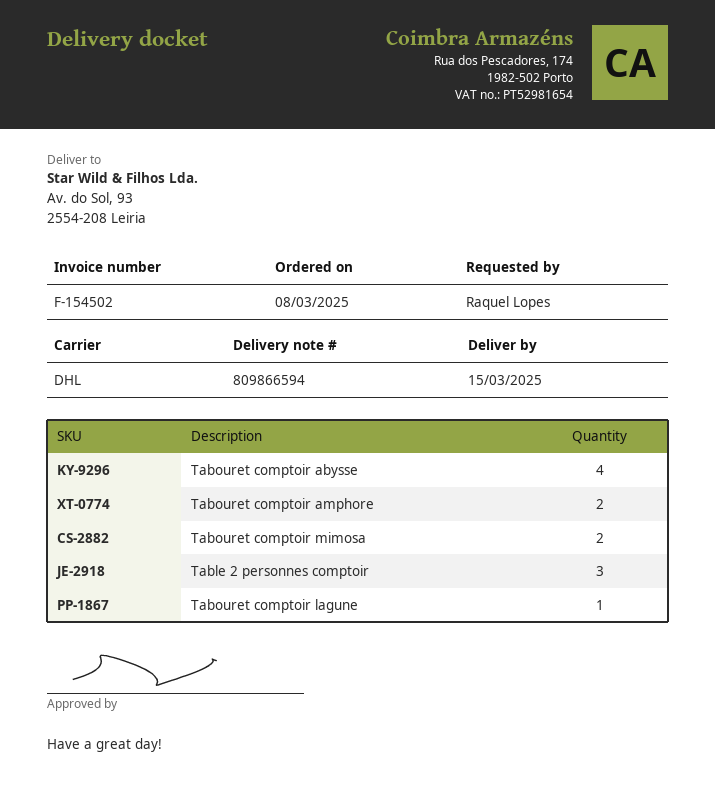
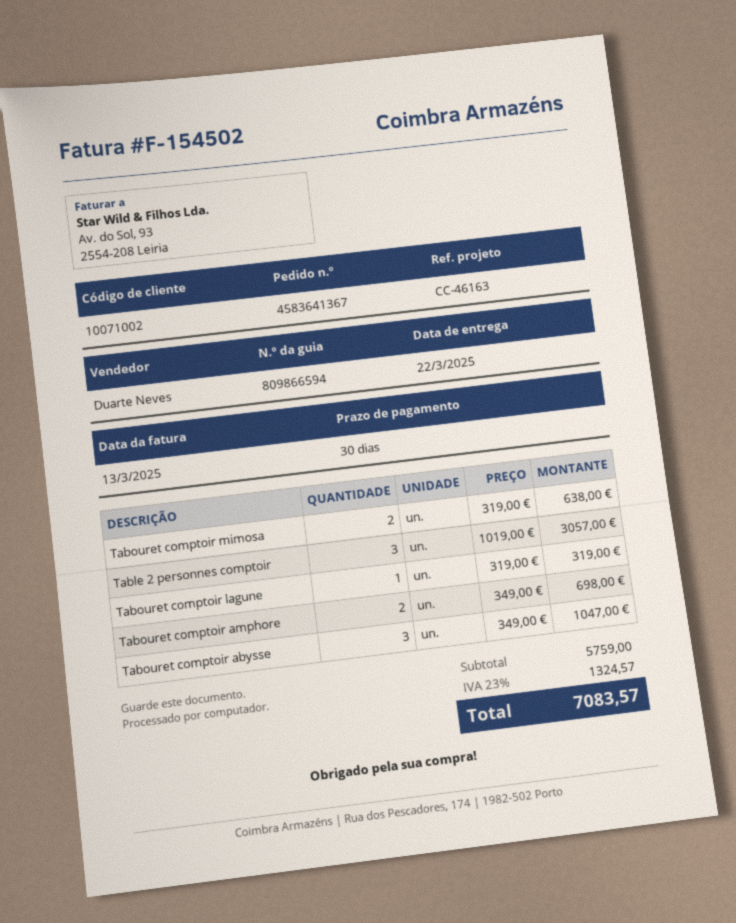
delivery date: 2025-03-15 -> 2025-03-22
Tabouret comptoir abysse: 4 -> 3

